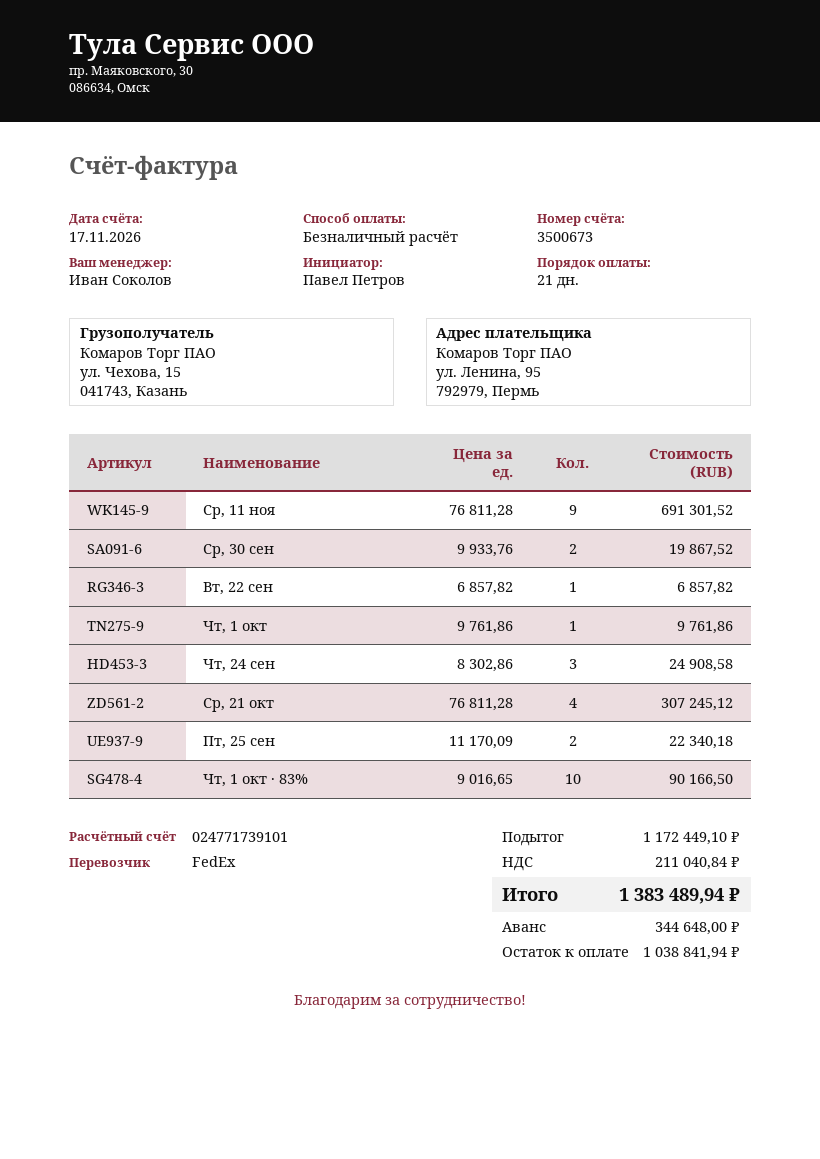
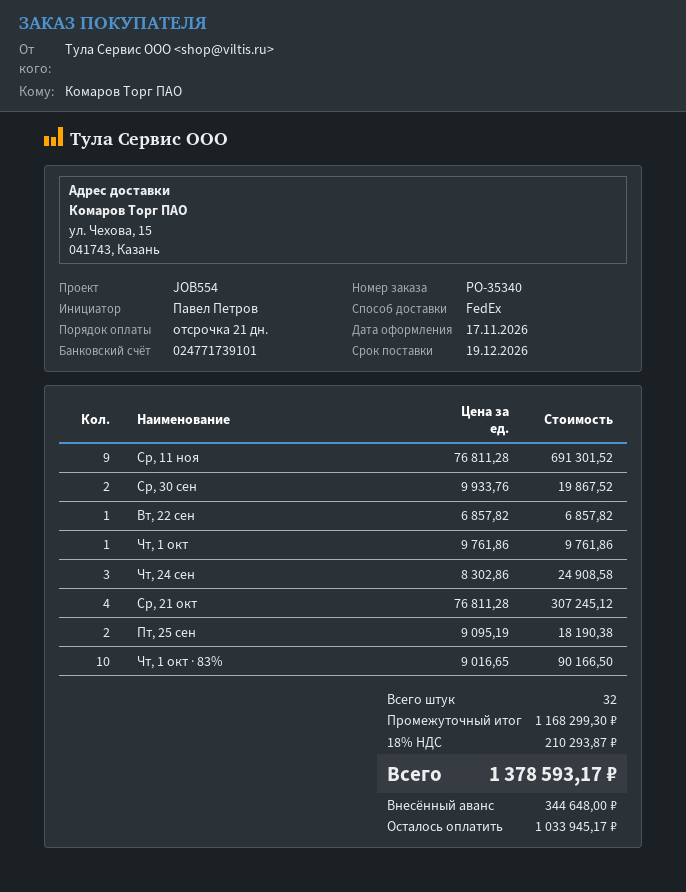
Пт, 25 сен: 2 x 11170.09 = 22340.18 -> 2 x 9095.19 = 18190.38
subtotal: 1172449.10 -> 1168299.30
tax: 211040.84 -> 210293.87
total: 1383489.94 -> 1378593.17
balance: 1038841.94 -> 1033945.17

